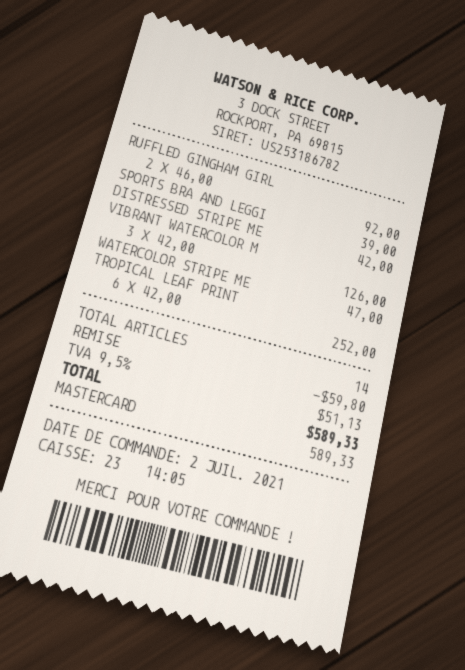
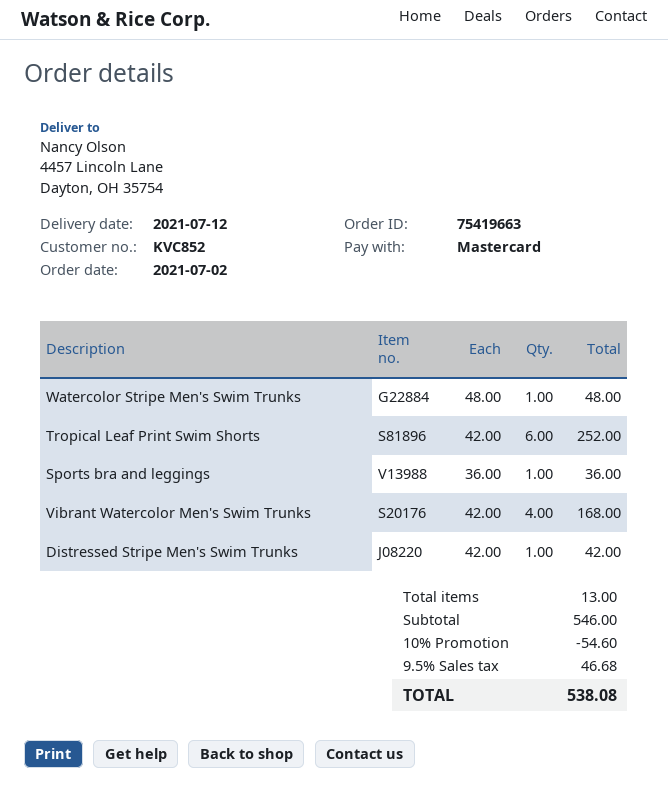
RUFFLED GINGHAM GIRL: 2 x 46.00 = 92.00 -> none
SPORTS BRA AND LEGGI: 1 x 39.00 = 39.00 -> 1 x 36.00 = 36.00
VIBRANT WATERCOLOR M: 3 x 42.00 = 126.00 -> 4 x 42.00 = 168.00
WATERCOLOR STRIPE ME: 1 x 47.00 = 47.00 -> 1 x 48.00 = 48.00
total quantity: 14 -> 13
discount: 59.80 -> 54.60
tax: 9.5% = 51.13 -> 9.5% = 46.68
total: 589.33 -> 538.08

